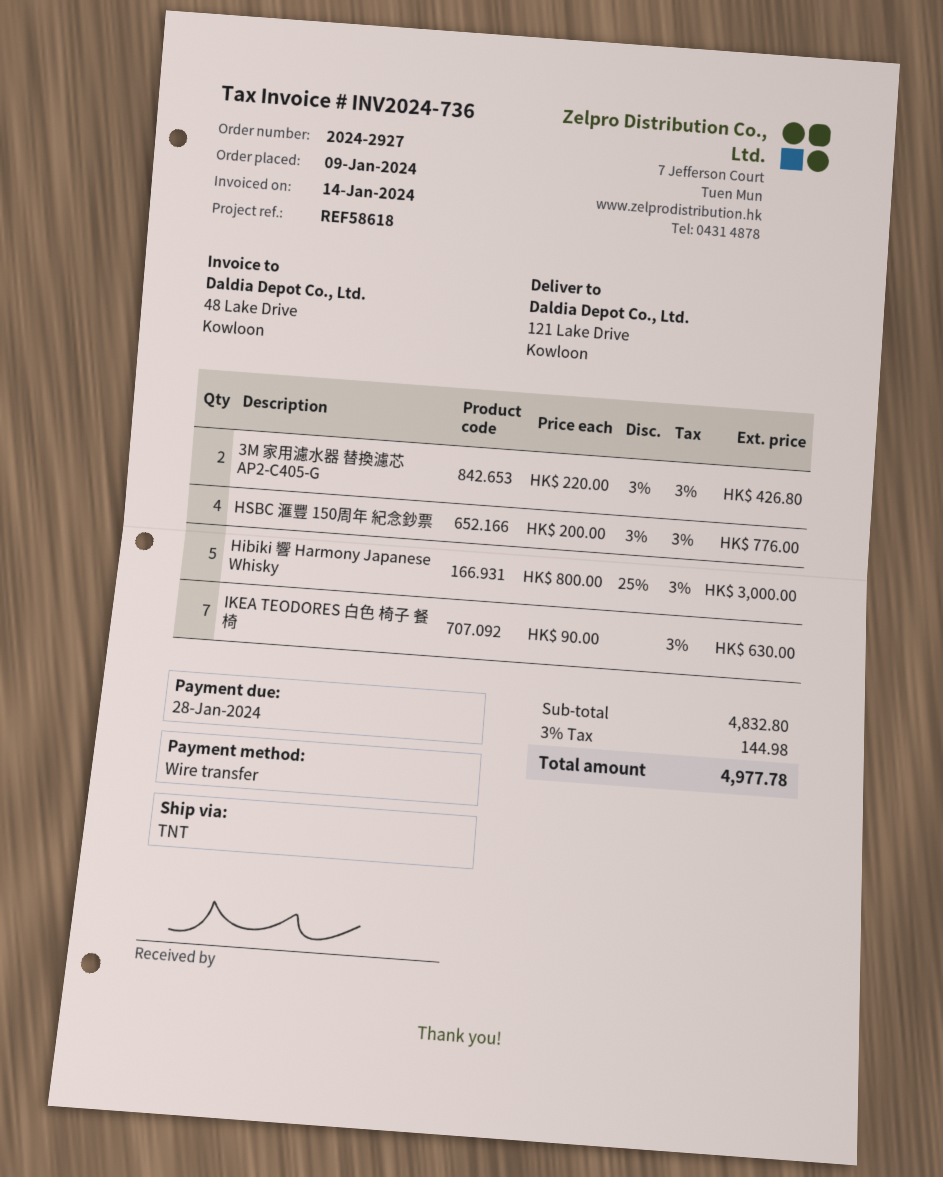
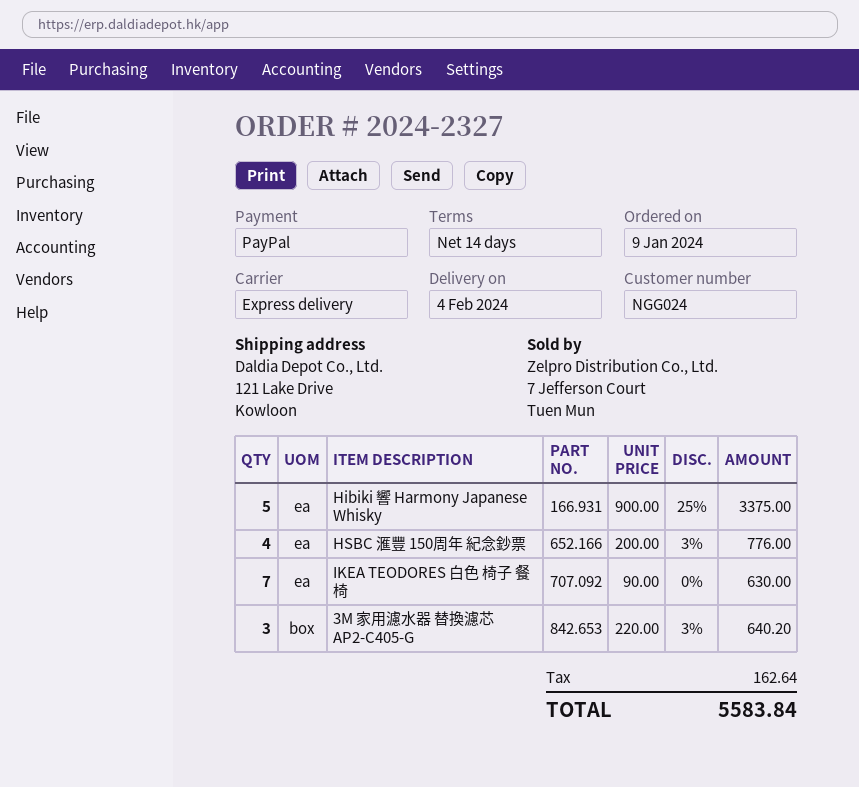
order number: 2024-2927 -> 2024-2327
payment method: bank transfer -> PayPal
shipping method: TNT -> express
3M 家用濾水器 替換濾芯 AP2-C405-G: 2 x 220.00 - 3% = 426.80 -> 3 x 220.00 - 3% = 640.20
Hibiki 響 Harmony Japanese Whisky: 5 x 800.00 - 25% = 3000.00 -> 5 x 900.00 - 25% = 3375.00
tax: 144.98 -> 162.64
total: 4977.78 -> 5583.84

